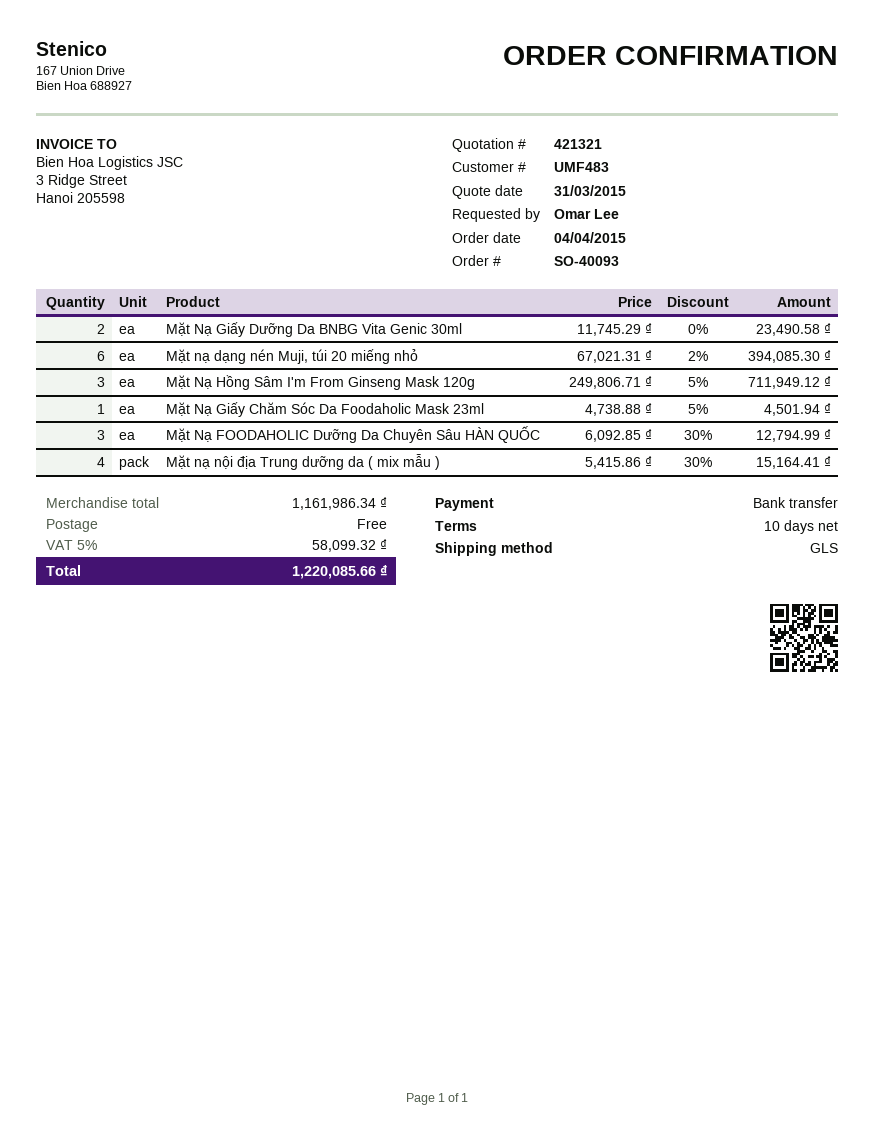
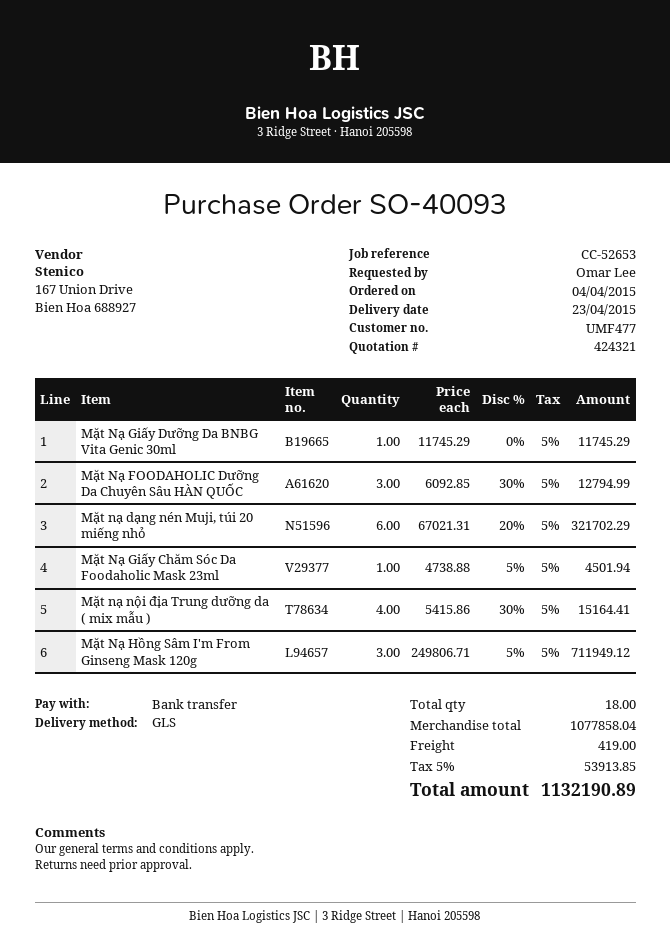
quote number: 421321 -> 424321
customer number: UMF483 -> UMF477
Mặt Nạ Giấy Dưỡng Da BNBG Vita Genic 30ml: 2 x 11745.29 = 23490.58 -> 1 x 11745.29 = 11745.29
Mặt nạ dạng nén Muji, túi 20 miếng nhỏ: 6 x 67021.31 - 2% = 394085.30 -> 6 x 67021.31 - 20% = 321702.29
subtotal: 1161986.34 -> 1077858.04
shipping: 0.00 -> 419.00
tax: 5% = 58099.32 -> 5% = 53913.85
total: 1220085.66 -> 1132190.89

